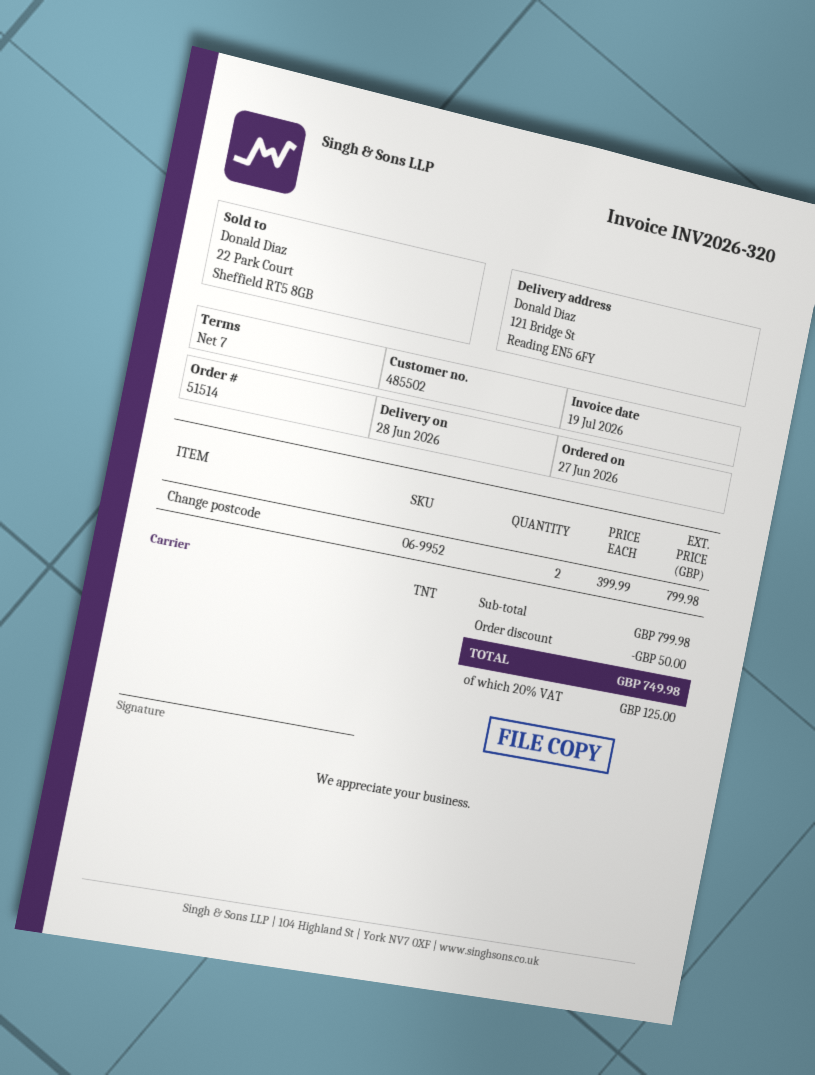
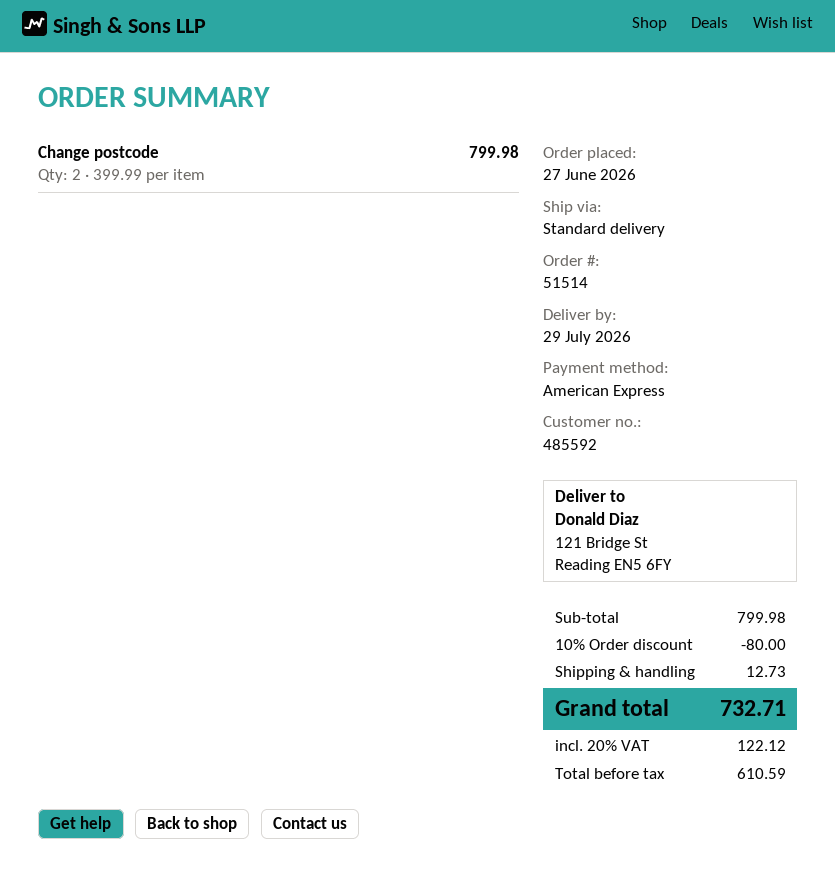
delivery date: 2026-06-28 -> 2026-07-29
customer number: 485502 -> 485592
shipping method: TNT -> standard
discount: 50.00 -> 80.00
shipping: none -> 12.73
tax: 20% = 125.00 -> 20% = 122.12
total: 749.98 -> 732.71

